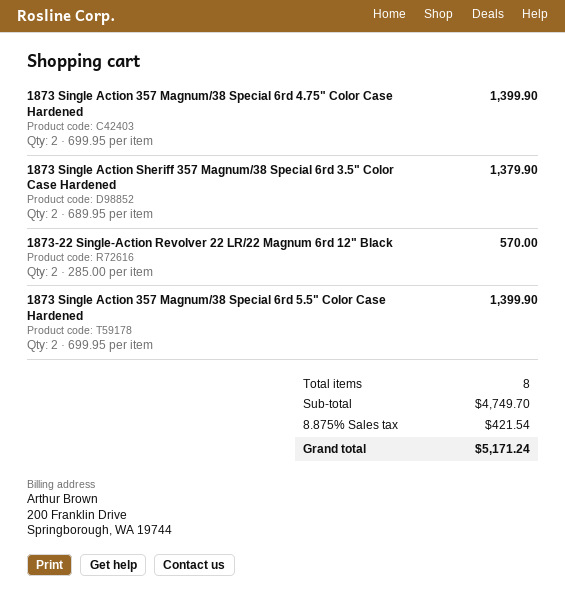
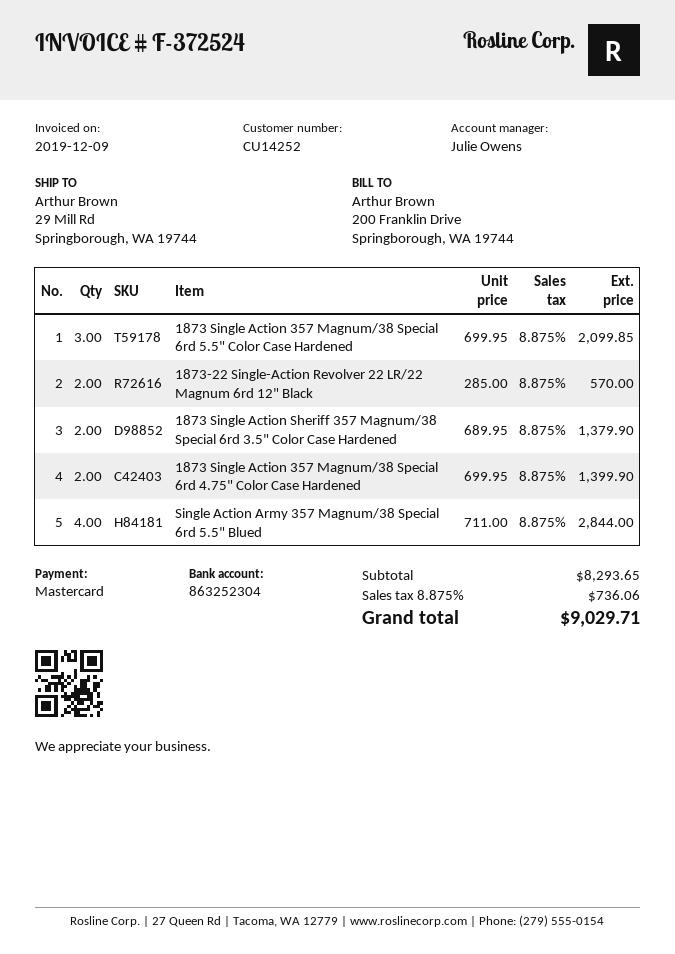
1873 Single Action 357 Magnum/38 Special 6rd 5.5" Color Case Hardened: 2 x 699.95 = 1399.90 -> 3 x 699.95 = 2099.85
Single Action Army 357 Magnum/38 Special 6rd 5.5" Blued: none -> 4 x 711.00 = 2844.00
subtotal: 4749.70 -> 8293.65
tax: 8.875% = 421.54 -> 8.875% = 736.06
total: 5171.24 -> 9029.71

